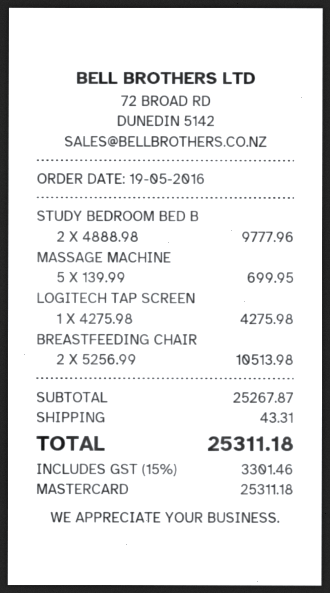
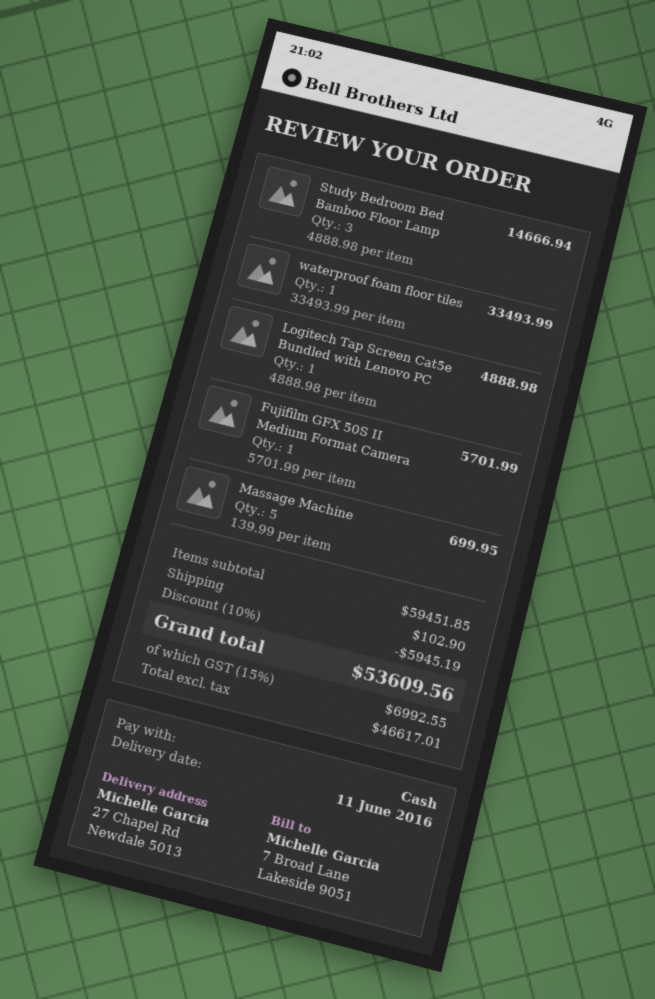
payment method: Mastercard -> cash
STUDY BEDROOM BED B: 2 x 4888.98 = 9777.96 -> 3 x 4888.98 = 14666.94
LOGITECH TAP SCREEN: 1 x 4275.98 = 4275.98 -> 1 x 4888.98 = 4888.98
BREASTFEEDING CHAIR: 2 x 5256.99 = 10513.98 -> none
waterproof foam floor tiles: none -> 1 x 33493.99 = 33493.99
Fujifilm GFX 50S II Medium Format Camera: none -> 1 x 5701.99 = 5701.99
subtotal: 25267.87 -> 59451.85
discount: none -> 10% = 5945.19
shipping: 43.31 -> 102.90
tax: 15% = 3301.46 -> 15% = 6992.55
total: 25311.18 -> 53609.56

